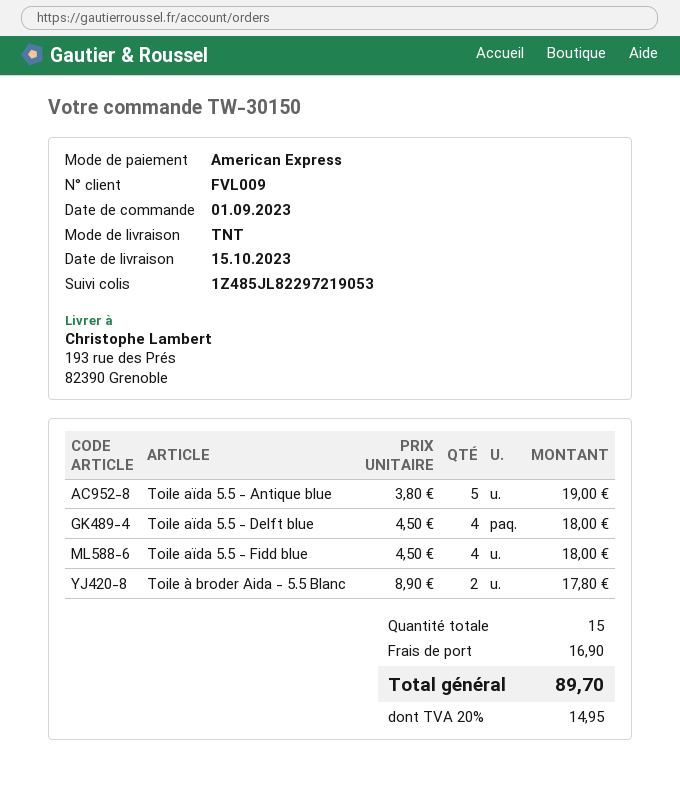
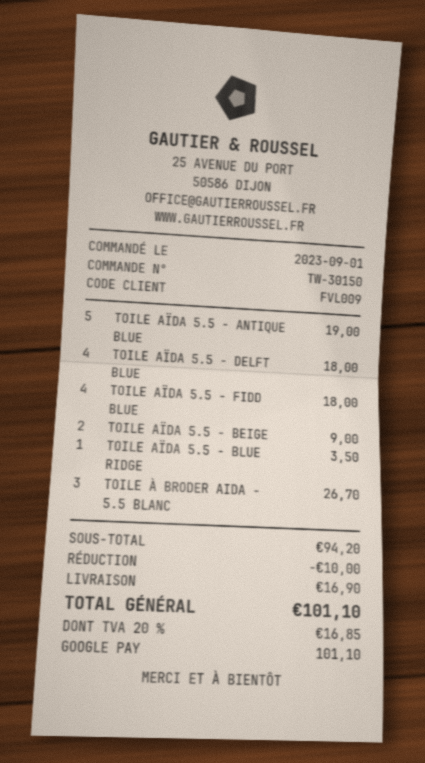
payment method: American Express -> Google Pay
Toile à broder Aida - 5.5 Blanc: 2 for 17.80 -> 3 for 26.70
TOILE AÏDA 5.5 - BEIGE: none -> 2 for 9.00
TOILE AÏDA 5.5 - BLUE RIDGE: none -> 1 for 3.50
discount: none -> 10.00
tax: 20% = 14.95 -> 20% = 16.85
total: 89.70 -> 101.10

